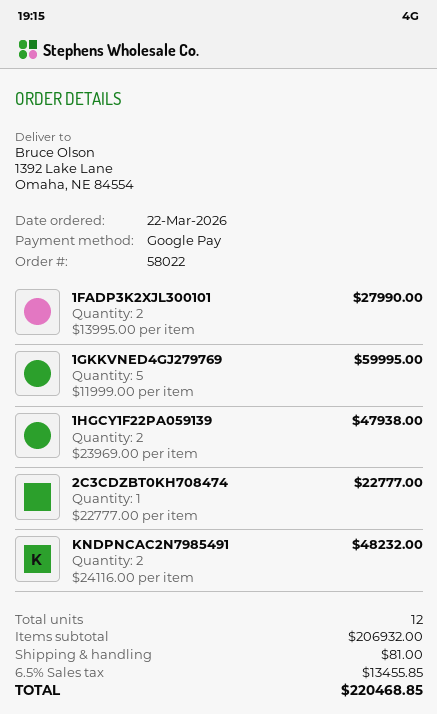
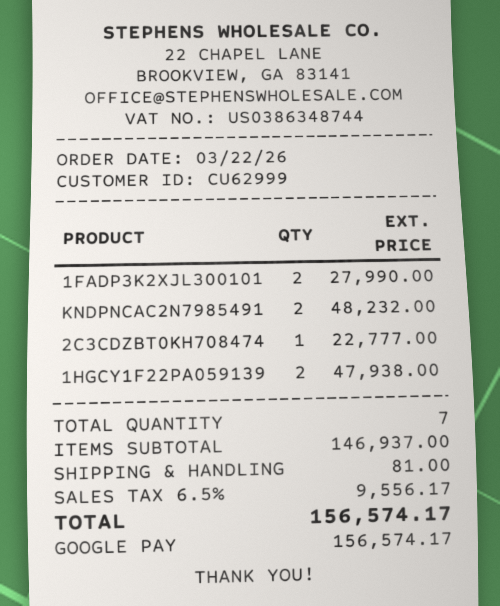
1GKKVNED4GJ279769: 5 for 59995.00 -> none
total quantity: 12 -> 7
subtotal: 206932.00 -> 146937.00
tax: 6.5% = 13455.85 -> 6.5% = 9556.17
total: 220468.85 -> 156574.17

